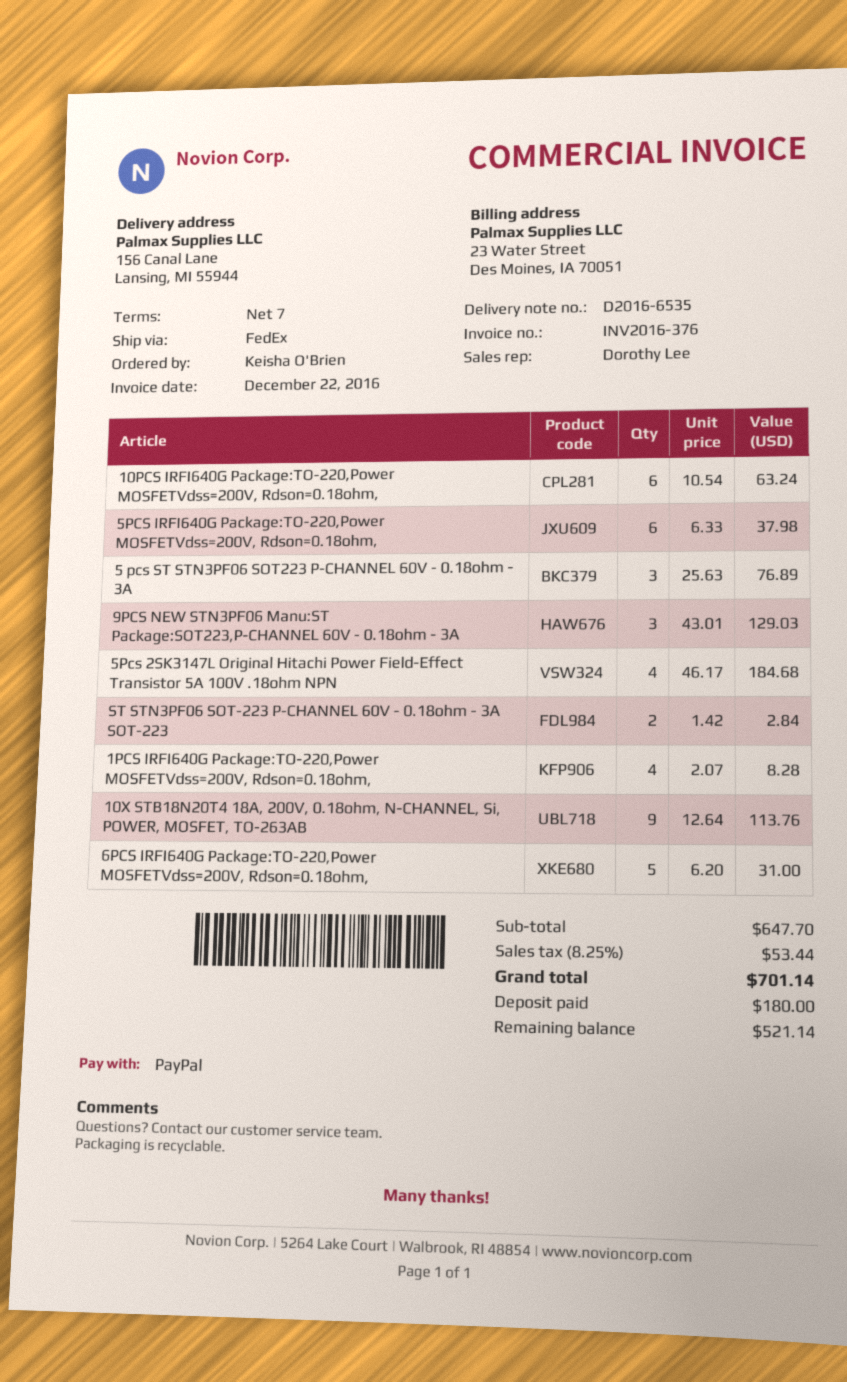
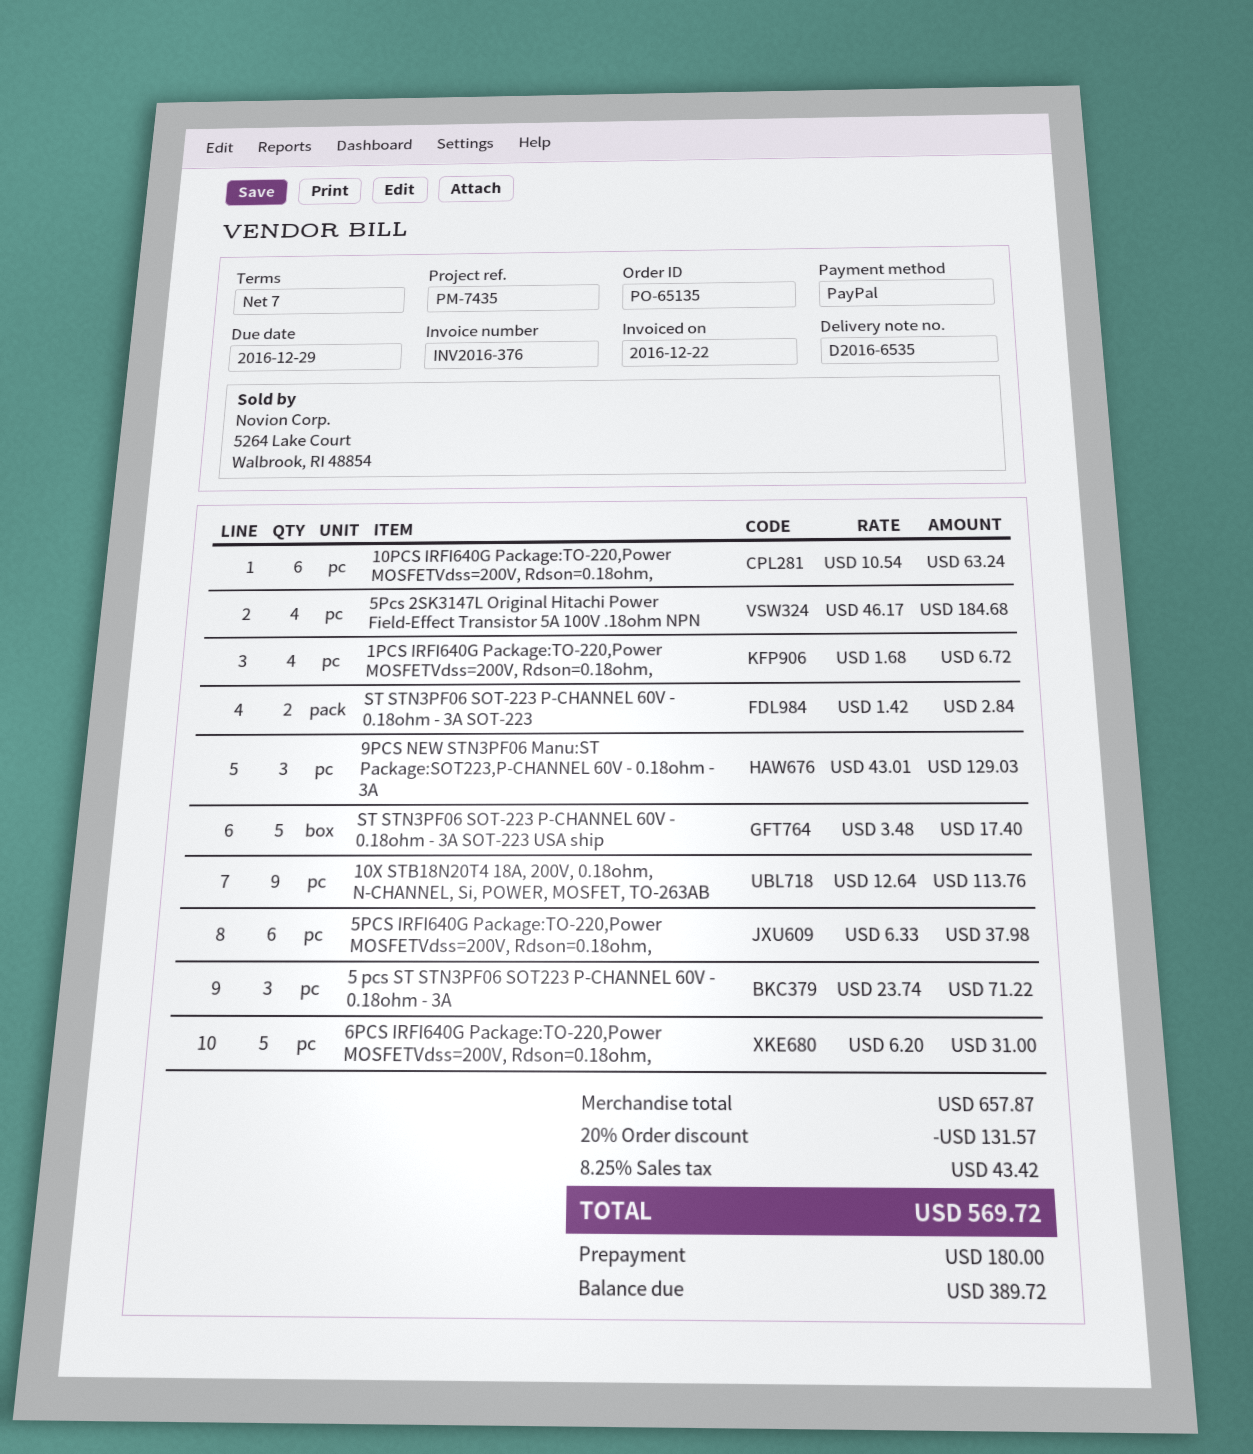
5 pcs ST STN3PF06 SOT223 P-CHANNEL 60V - 0.18ohm - 3A: 3 x 25.63 = 76.89 -> 3 x 23.74 = 71.22
1PCS IRFI640G Package:TO-220,Power MOSFETVdss=200V, Rdson=0.18ohm,: 4 x 2.07 = 8.28 -> 4 x 1.68 = 6.72
ST STN3PF06 SOT-223 P-CHANNEL 60V - 0.18ohm - 3A SOT-223 USA ship: none -> 5 x 3.48 = 17.40
subtotal: 647.70 -> 657.87
discount: none -> 20% = 131.57
tax: 8.25% = 53.44 -> 8.25% = 43.42
total: 701.14 -> 569.72
balance: 521.14 -> 389.72

